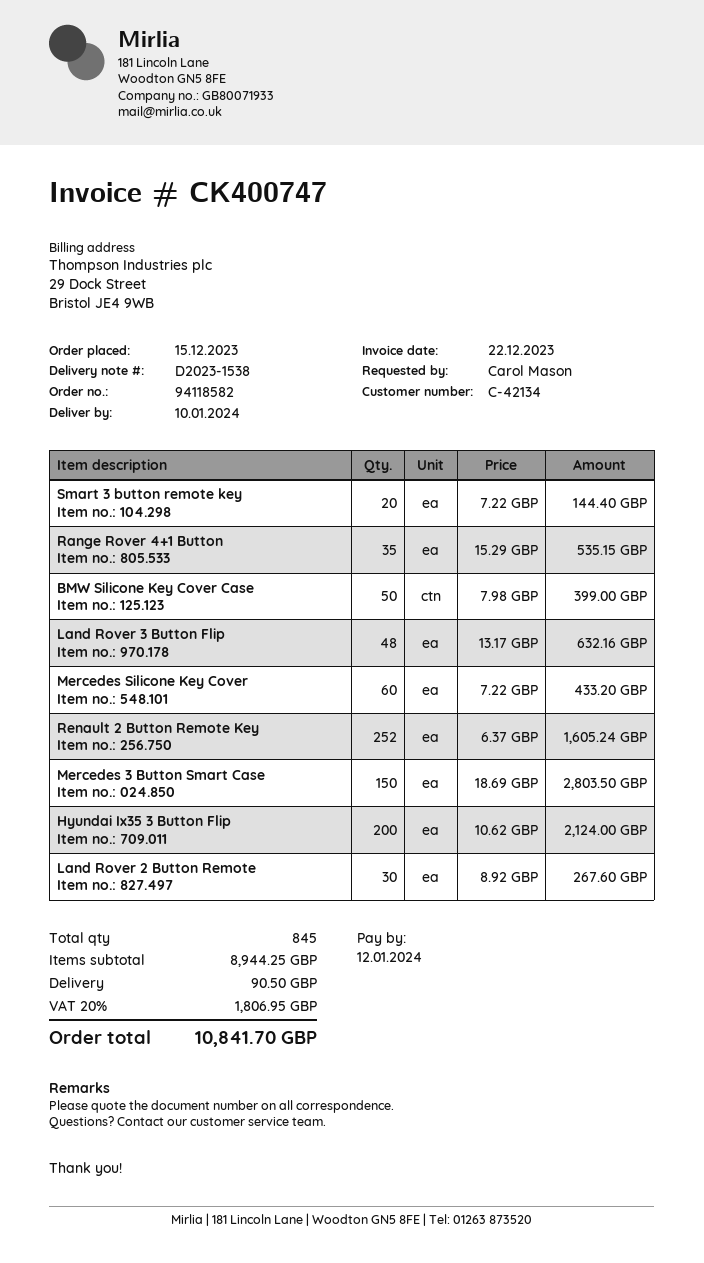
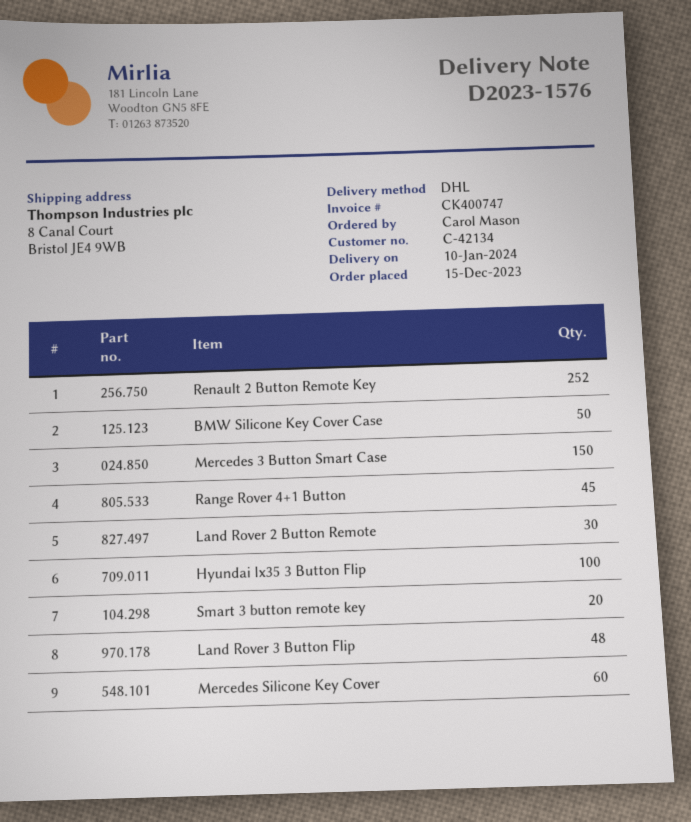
delivery note number: D2023-1538 -> D2023-1576
Range Rover 4+1 Button: 35 -> 45
Hyundai Ix35 3 Button Flip: 200 -> 100

